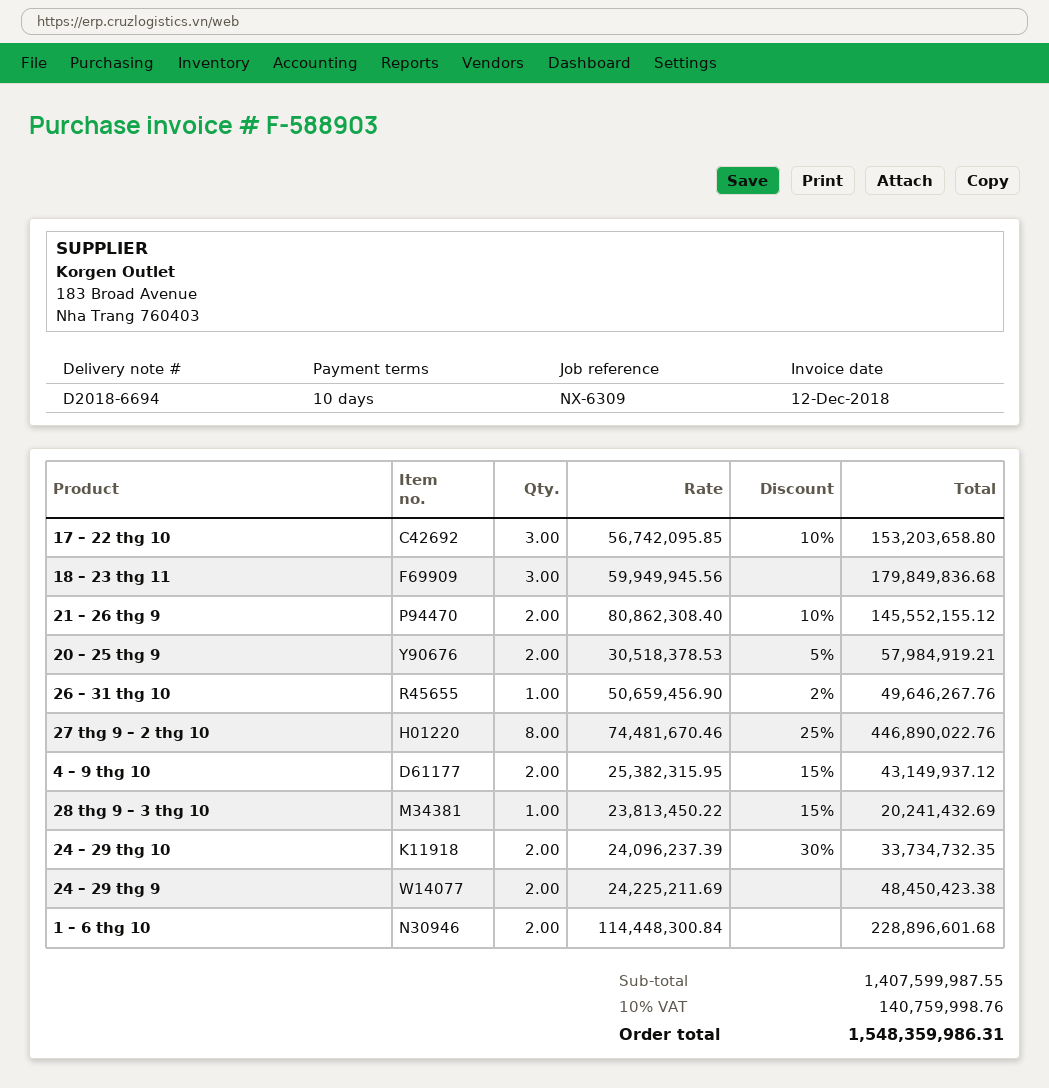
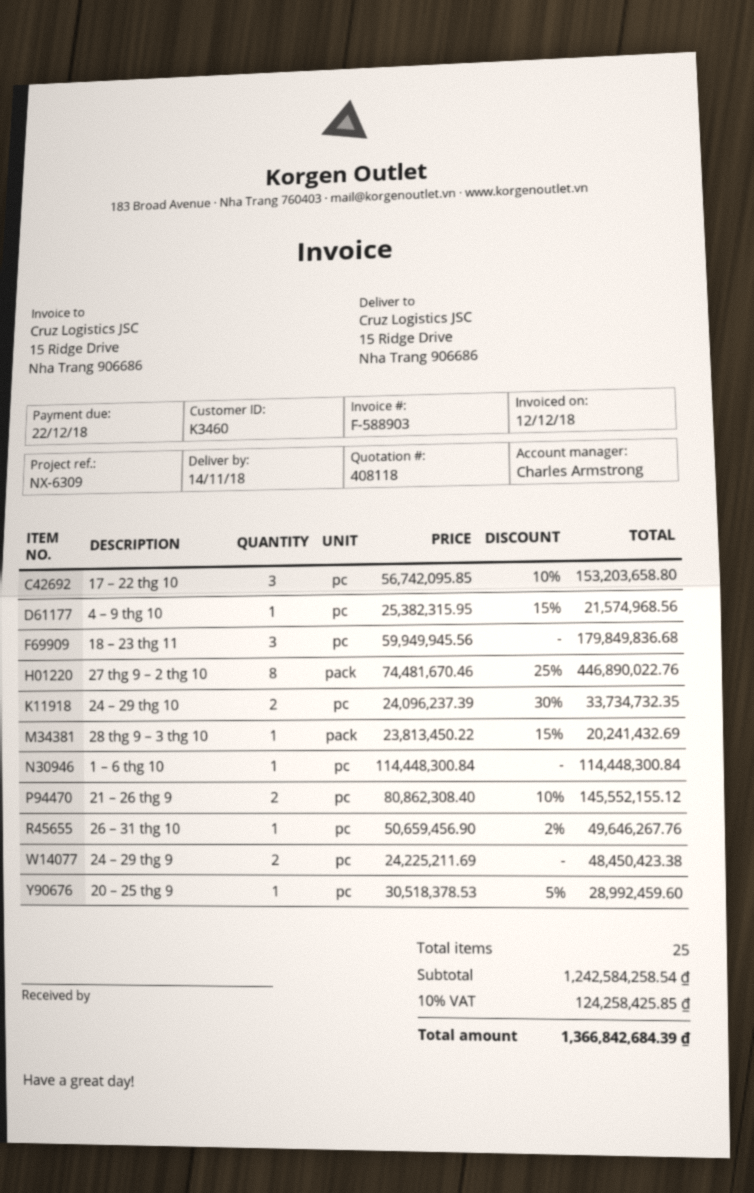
20 – 25 thg 9: 2 x 30518378.53 - 5% = 57984919.21 -> 1 x 30518378.53 - 5% = 28992459.60
4 – 9 thg 10: 2 x 25382315.95 - 15% = 43149937.12 -> 1 x 25382315.95 - 15% = 21574968.56
1 – 6 thg 10: 2 x 114448300.84 = 228896601.68 -> 1 x 114448300.84 = 114448300.84
subtotal: 1407599987.55 -> 1242584258.54
tax: 10% = 140759998.76 -> 10% = 124258425.85
total: 1548359986.31 -> 1366842684.39

